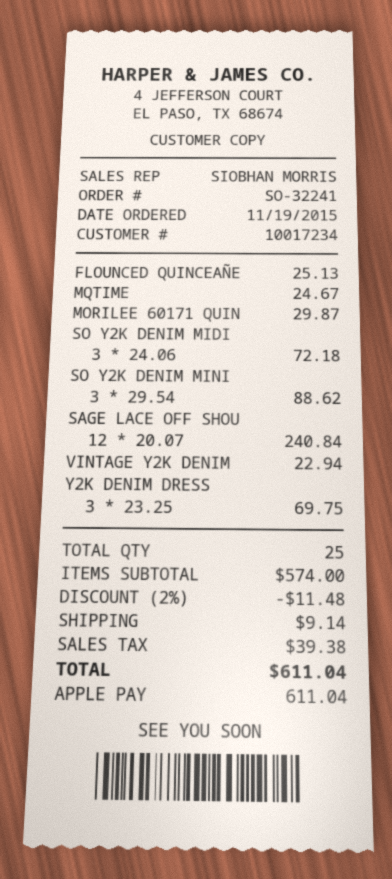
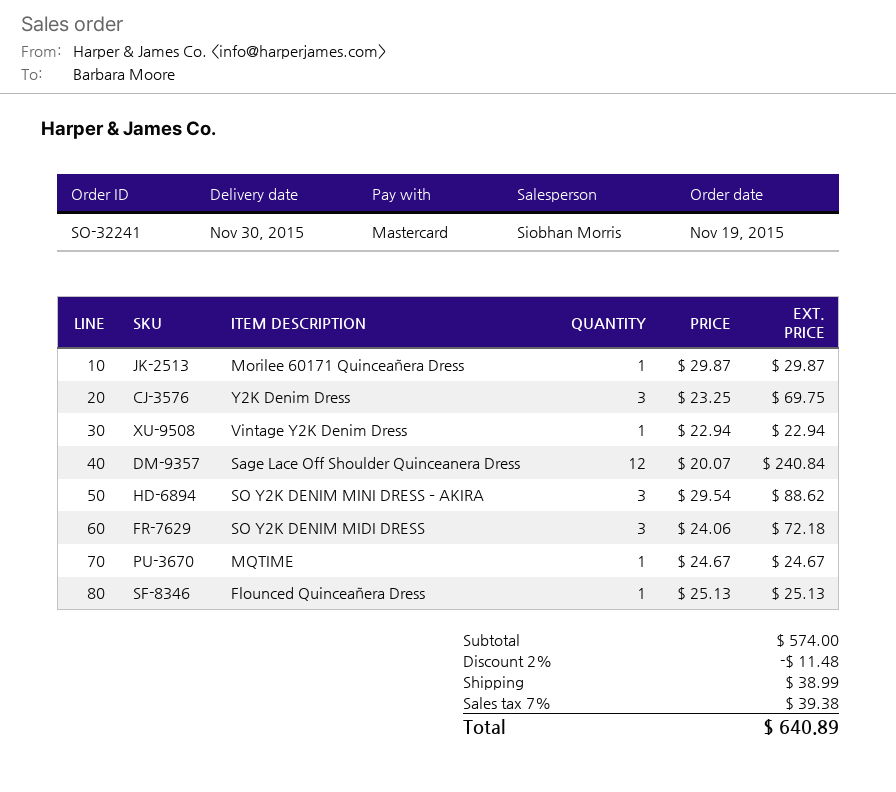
payment method: Apple Pay -> Mastercard
shipping: 9.14 -> 38.99
total: 611.04 -> 640.89

